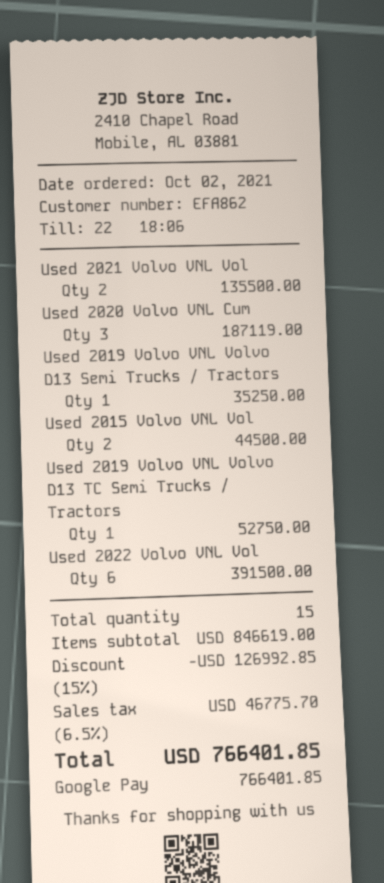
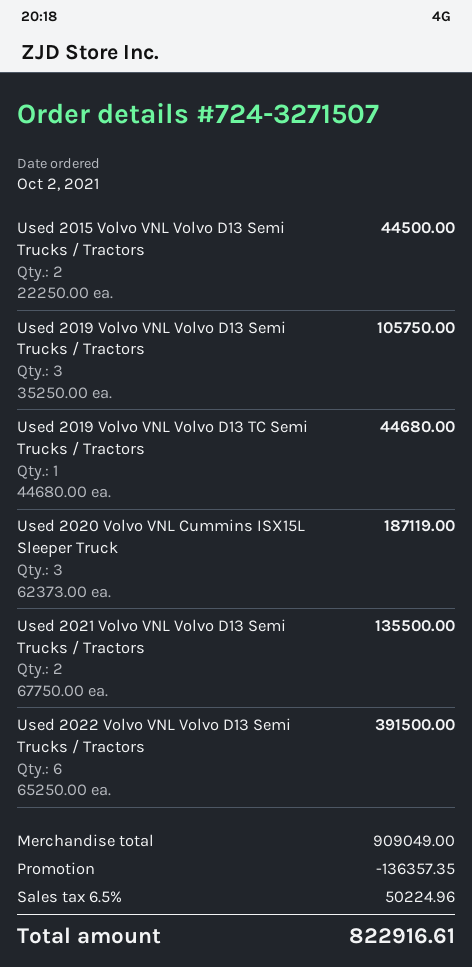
Used 2019 Volvo VNL Volvo D13 Semi Trucks / Tractors: 1 for 35250.00 -> 3 for 105750.00
Used 2019 Volvo VNL Volvo D13 TC Semi Trucks / Tractors: 1 for 52750.00 -> 1 for 44680.00
subtotal: 846619.00 -> 909049.00
discount: 126992.85 -> 136357.35
tax: 6.5% = 46775.70 -> 6.5% = 50224.96
total: 766401.85 -> 822916.61

